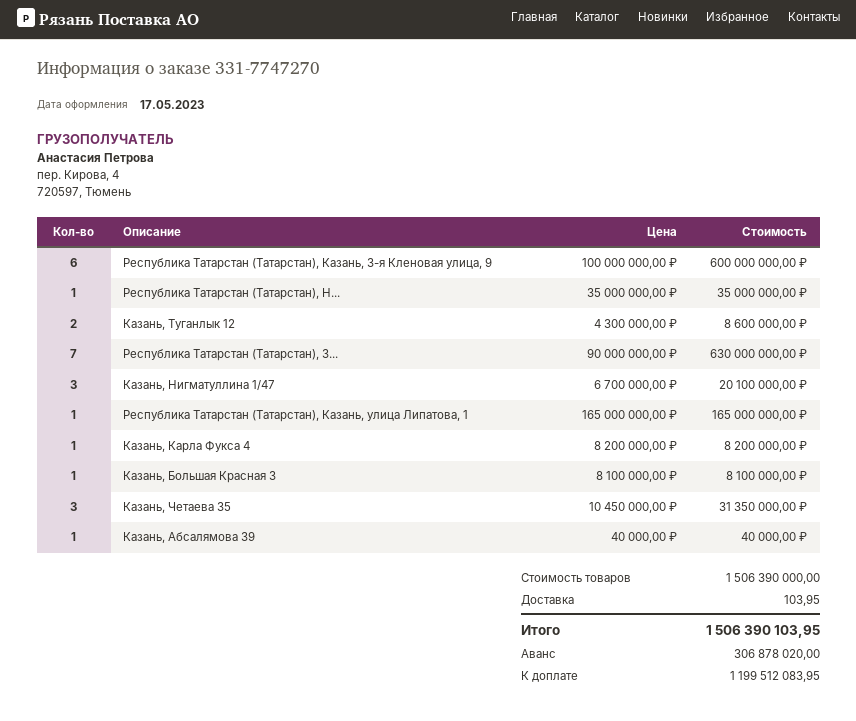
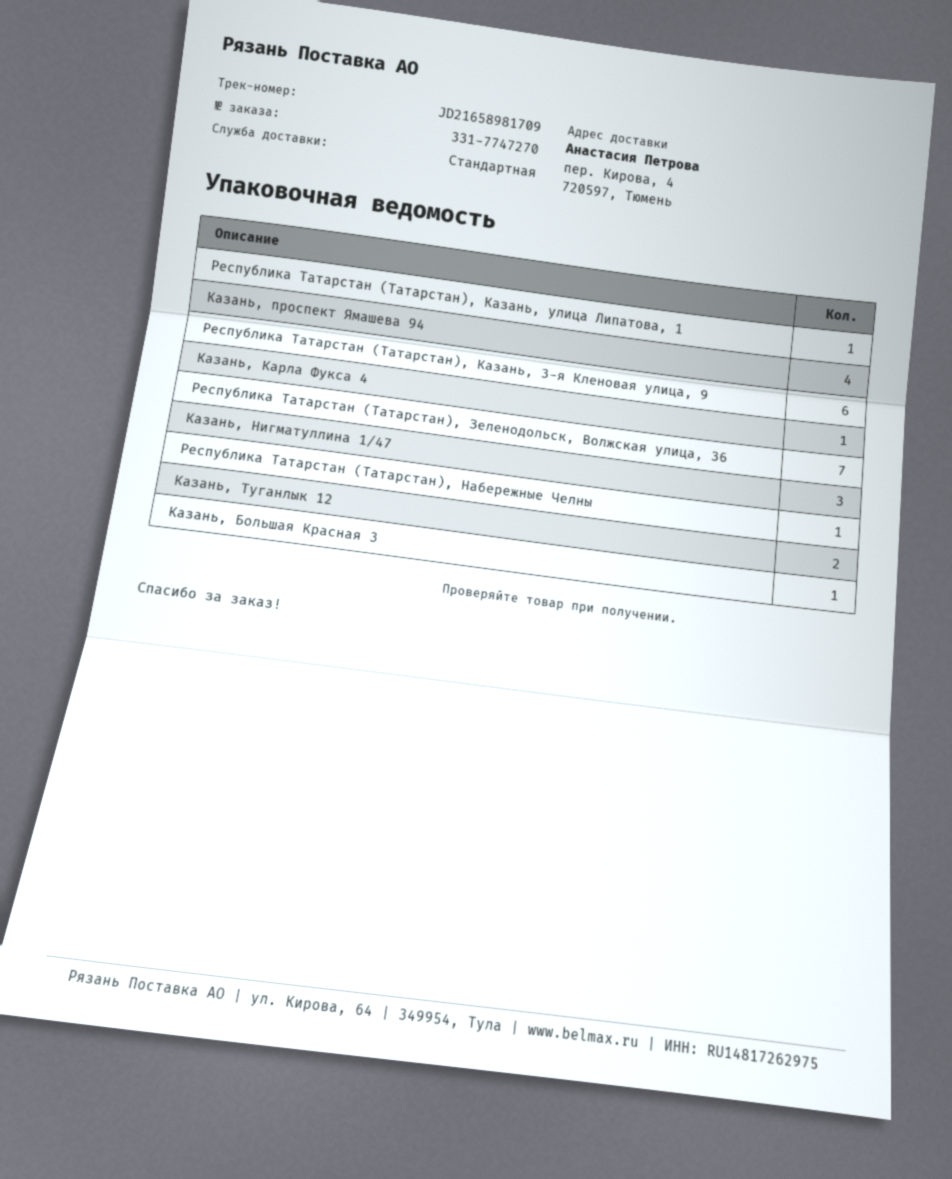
Казань, Четаева 35: 3 -> none
Казань, Абсалямова 39: 1 -> none
Казань, проспект Ямашева 94: none -> 4

